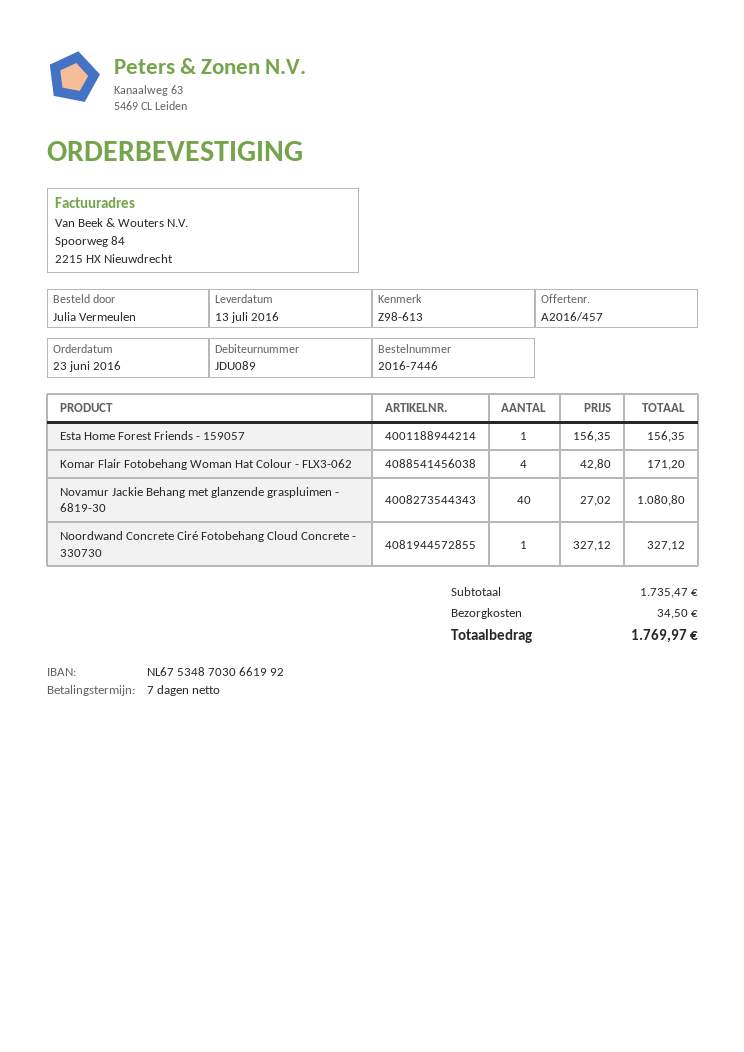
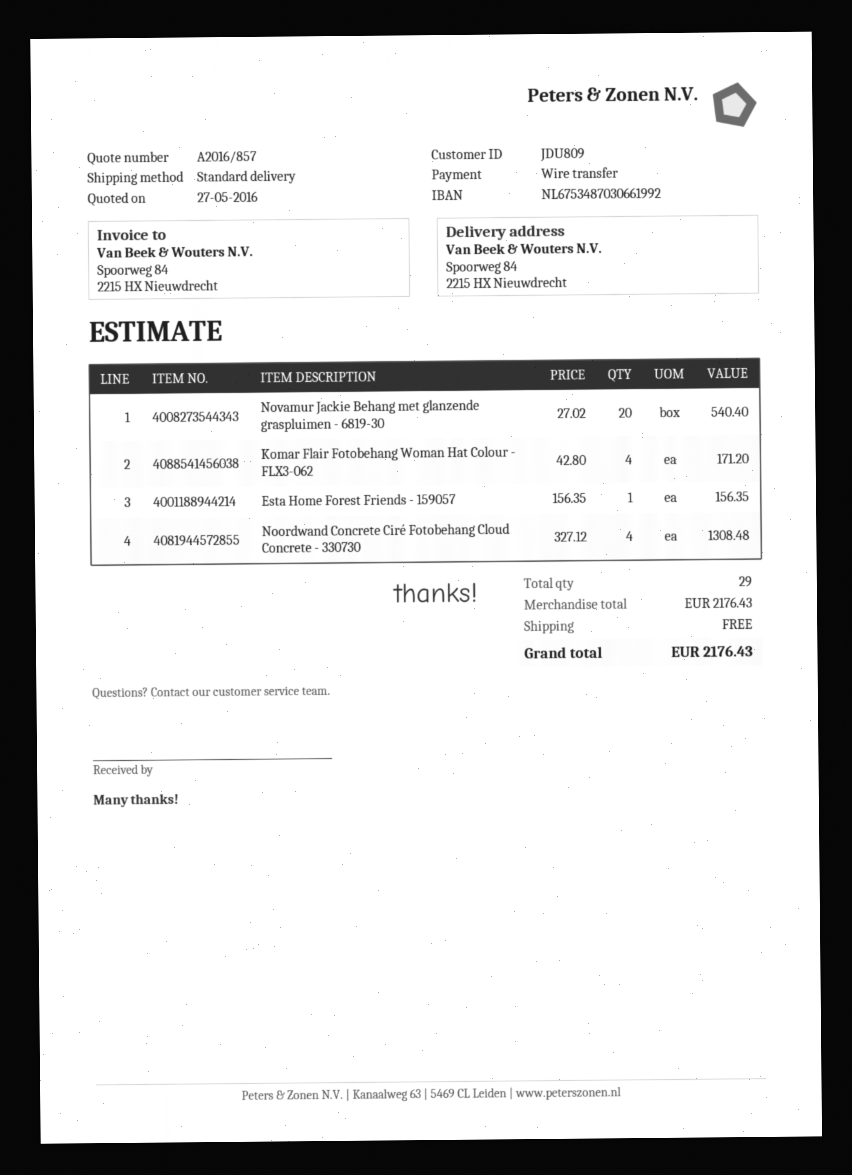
quote number: A2016/457 -> A2016/857
customer number: JDU089 -> JDU809
Novamur Jackie Behang met glanzende graspluimen - 6819-30: 40 x 27.02 = 1080.80 -> 20 x 27.02 = 540.40
Noordwand Concrete Ciré Fotobehang Cloud Concrete - 330730: 1 x 327.12 = 327.12 -> 4 x 327.12 = 1308.48
subtotal: 1735.47 -> 2176.43
shipping: 34.50 -> 0.00
total: 1769.97 -> 2176.43

